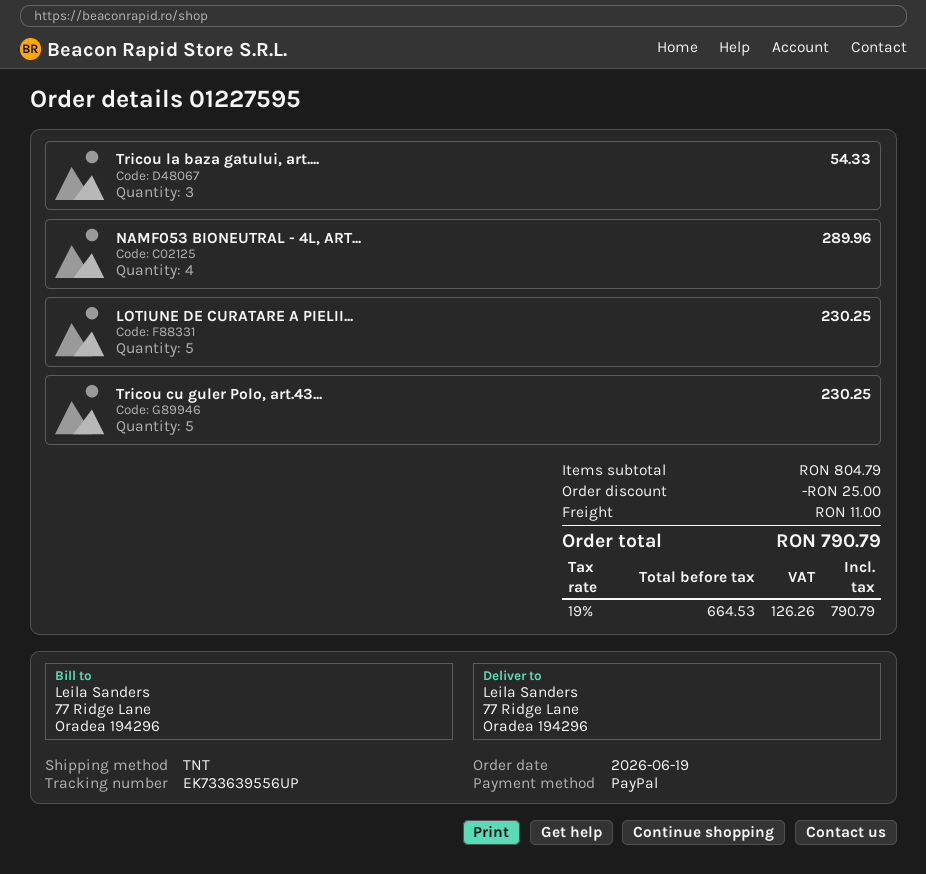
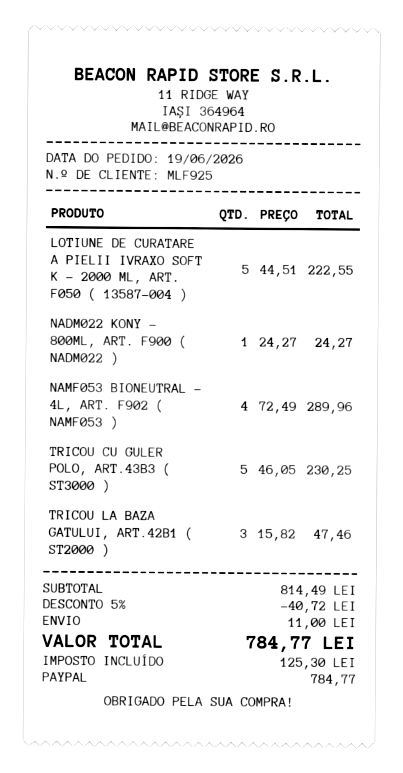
Tricou la baza gatului, art....: 3 for 54.33 -> 3 for 47.46
LOTIUNE DE CURATARE A PIELII...: 5 for 230.25 -> 5 for 222.55
NADM022 KONY - 800ML, ART. F900 ( NADM022 ): none -> 1 for 24.27
subtotal: 804.79 -> 814.49
discount: 25.00 -> 40.72
tax: 126.26 -> 125.30
total: 790.79 -> 784.77

